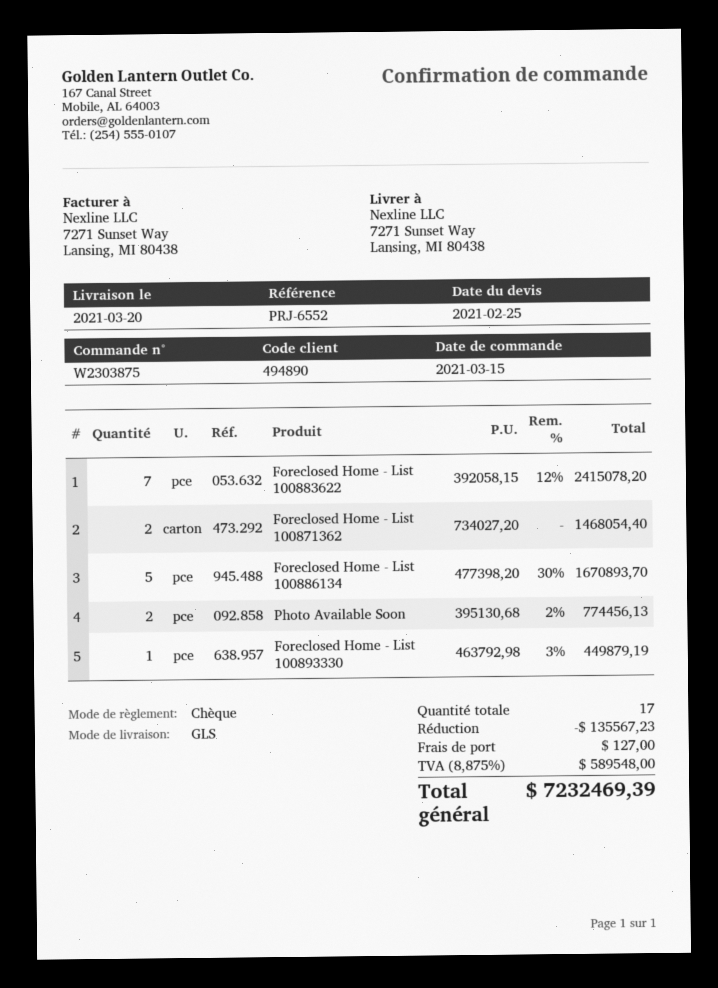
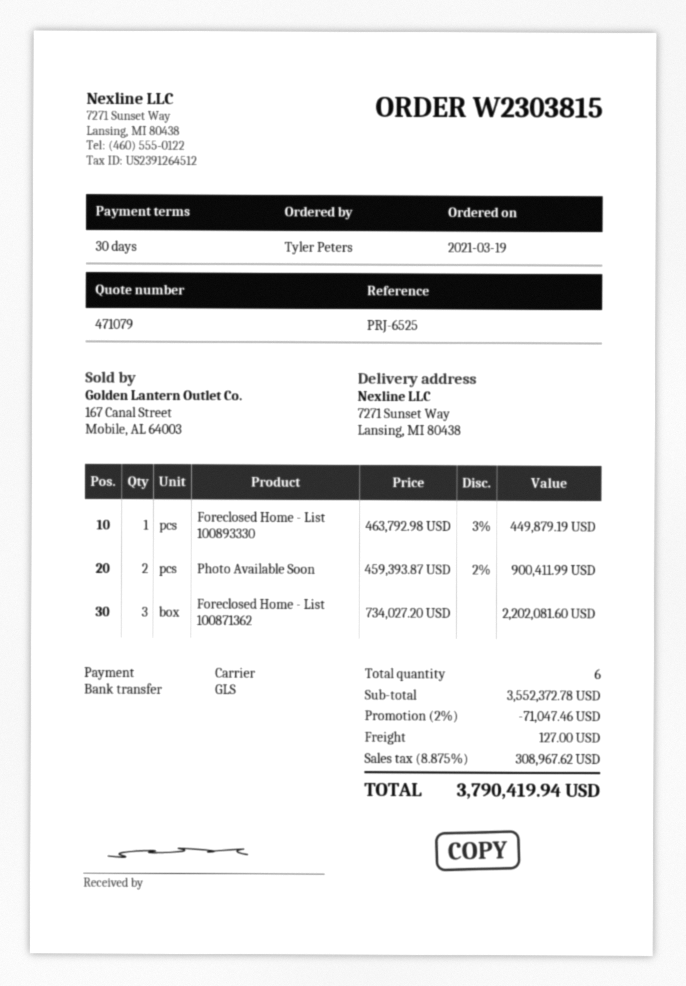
order number: W2303875 -> W2303815
order date: 2021-03-15 -> 2021-03-19
reference: PRJ-6552 -> PRJ-6525
payment method: cheque -> bank transfer
Foreclosed Home - List 100883622: 7 x 392058.15 - 12% = 2415078.20 -> none
Foreclosed Home - List 100871362: 2 x 734027.20 = 1468054.40 -> 3 x 734027.20 = 2202081.60
Foreclosed Home - List 100886134: 5 x 477398.20 - 30% = 1670893.70 -> none
Photo Available Soon: 2 x 395130.68 - 2% = 774456.13 -> 2 x 459393.87 - 2% = 900411.99
total quantity: 17 -> 6
discount: 135567.23 -> 71047.46
tax: 8.875% = 589548.00 -> 8.875% = 308967.62
total: 7232469.39 -> 3790419.94

